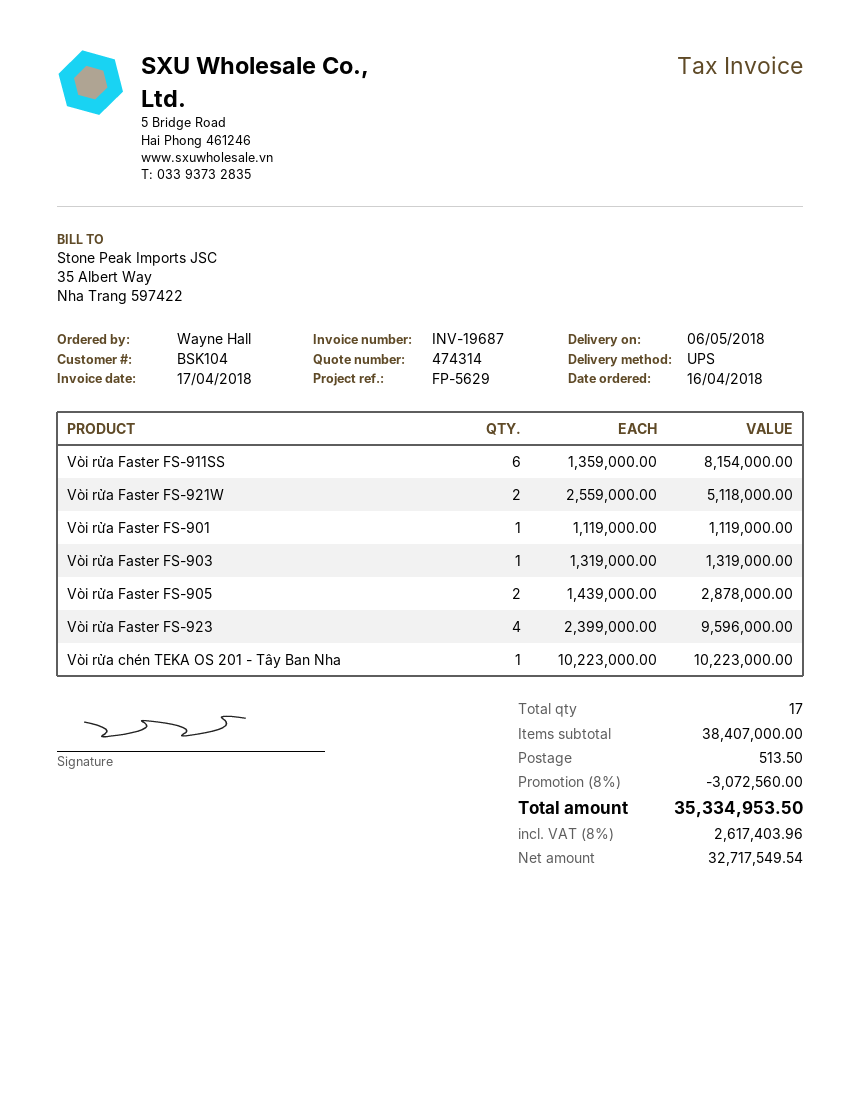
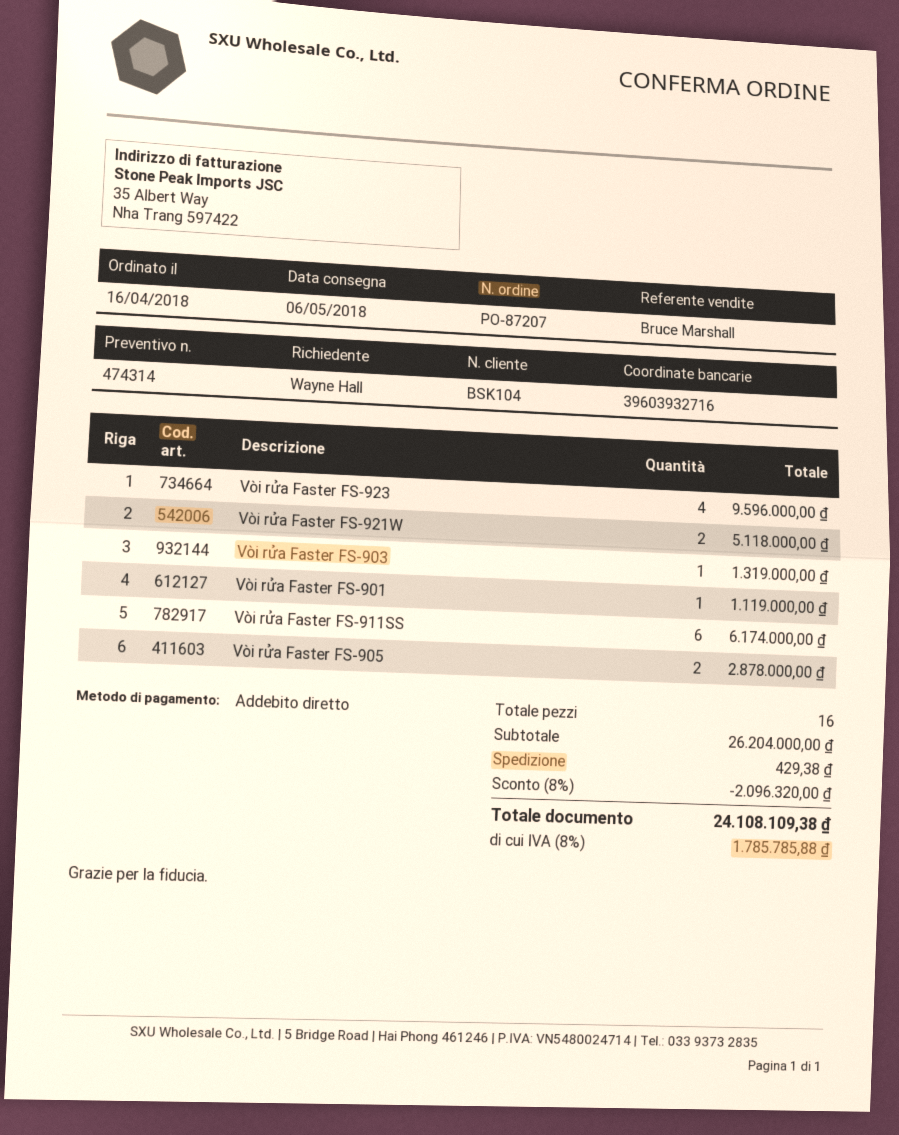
Vòi rửa Faster FS-911SS: 6 for 8154000.00 -> 6 for 6174000.00
Vòi rửa chén TEKA OS 201 - Tây Ban Nha: 1 for 10223000.00 -> none
total quantity: 17 -> 16
subtotal: 38407000.00 -> 26204000.00
discount: 8% = 3072560.00 -> 8% = 2096320.00
shipping: 513.50 -> 429.38
tax: 8% = 2617403.96 -> 8% = 1785785.88
total: 35334953.50 -> 24108109.38

